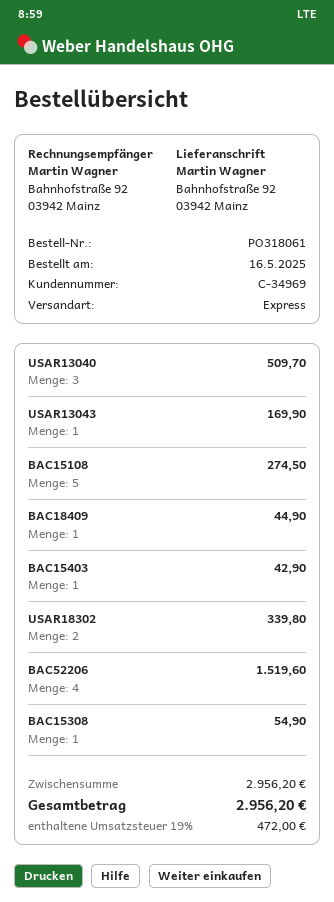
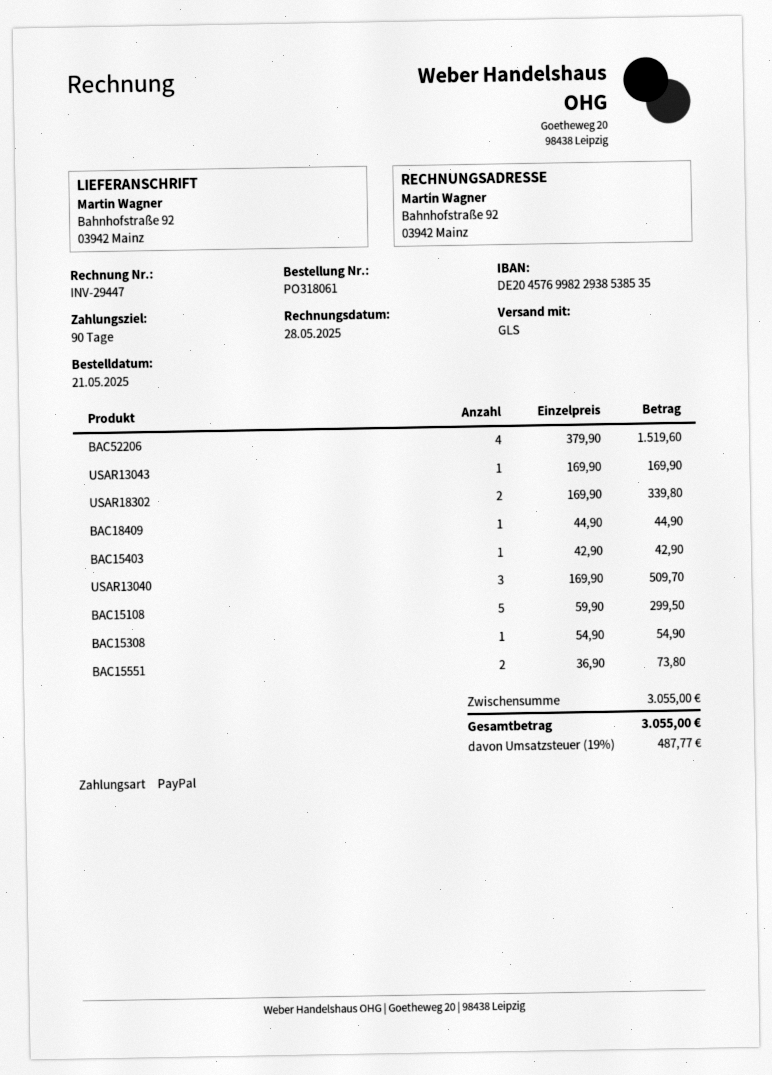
order date: 2025-05-16 -> 2025-05-21
shipping method: express -> GLS
BAC15108: 5 for 274.50 -> 5 for 299.50
BAC15551: none -> 2 for 73.80
subtotal: 2956.20 -> 3055.00
tax: 19% = 472.00 -> 19% = 487.77
total: 2956.20 -> 3055.00

